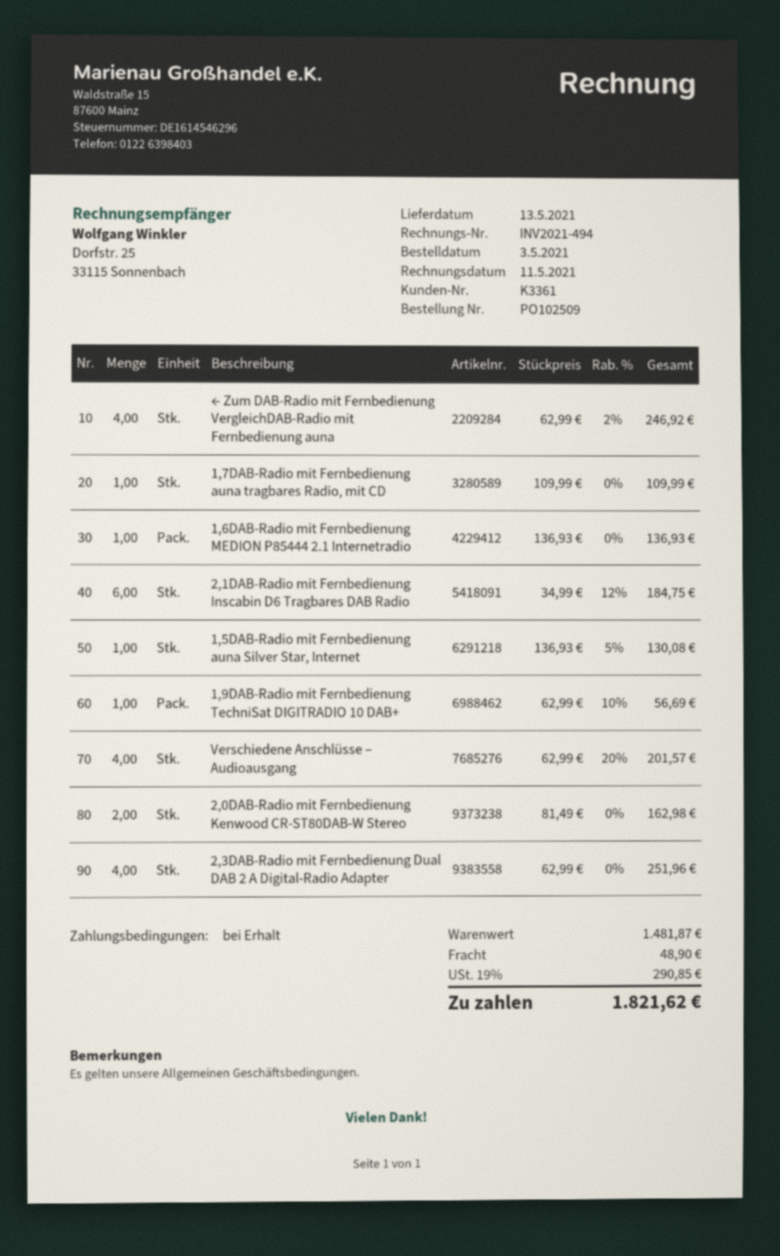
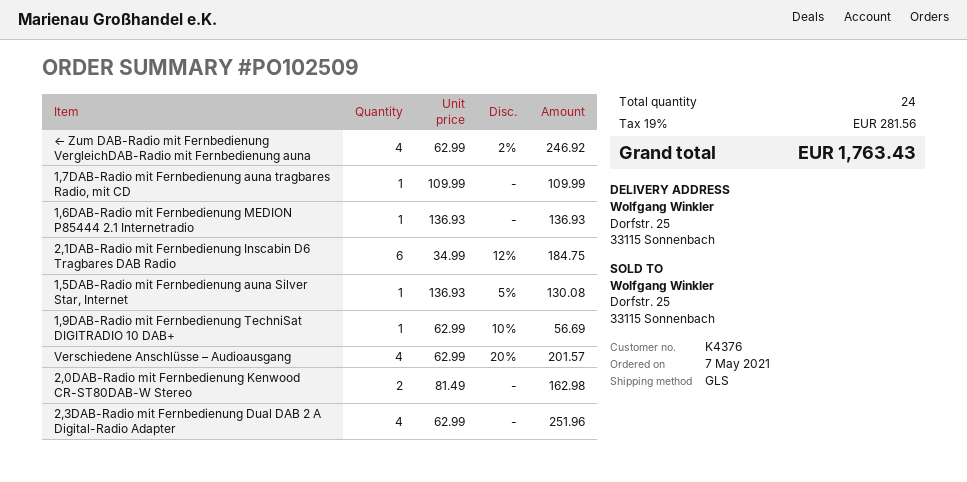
order date: 2021-05-03 -> 2021-05-07
customer number: K3361 -> K4376
shipping: 48.90 -> none
tax: 19% = 290.85 -> 19% = 281.56
total: 1821.62 -> 1763.43

